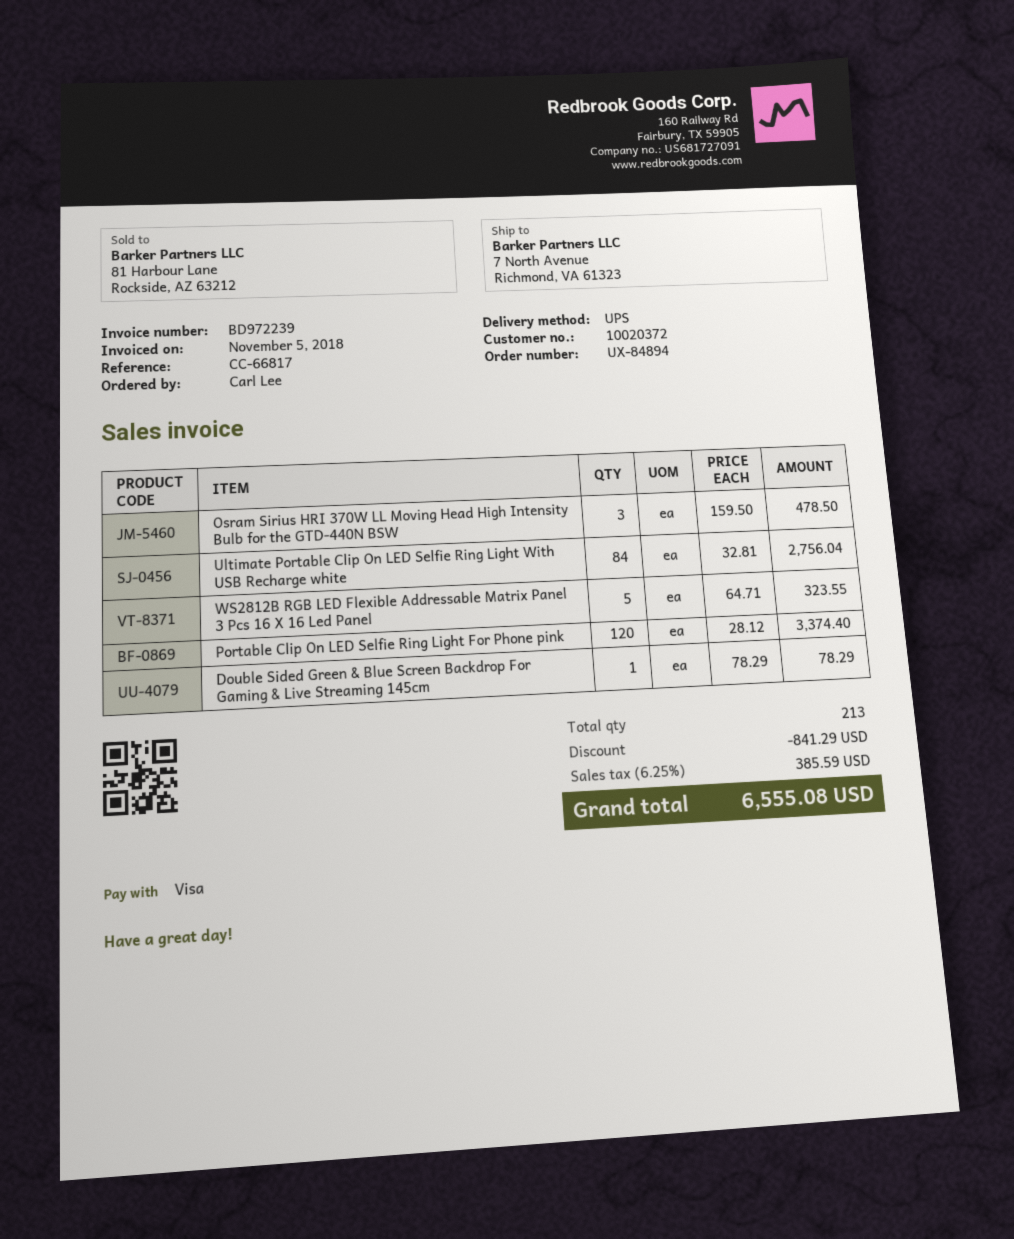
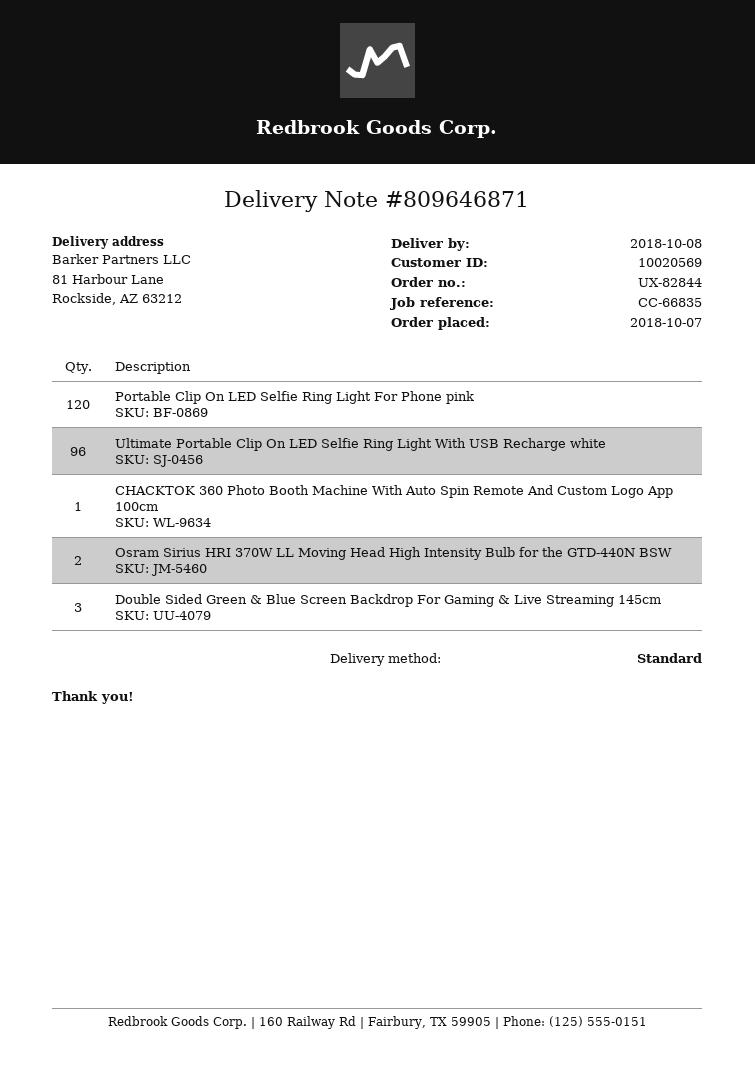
order number: UX-84894 -> UX-82844
customer number: 10020372 -> 10020569
reference: CC-66817 -> CC-66835
shipping method: UPS -> standard
ship to: 7 North Avenue, Richmond, VA 61323 -> 81 Harbour Lane, Rockside, AZ 63212
Osram Sirius HRI 370W LL Moving Head High Intensity Bulb for the GTD-440N BSW: 3 -> 2
Ultimate Portable Clip On LED Selfie Ring Light With USB Recharge white: 84 -> 96
WS2812B RGB LED Flexible Addressable Matrix Panel 3 Pcs 16 X 16 Led Panel: 5 -> none
Double Sided Green & Blue Screen Backdrop For Gaming & Live Streaming 145cm: 1 -> 3
CHACKTOK 360 Photo Booth Machine With Auto Spin Remote And Custom Logo App 100cm: none -> 1

